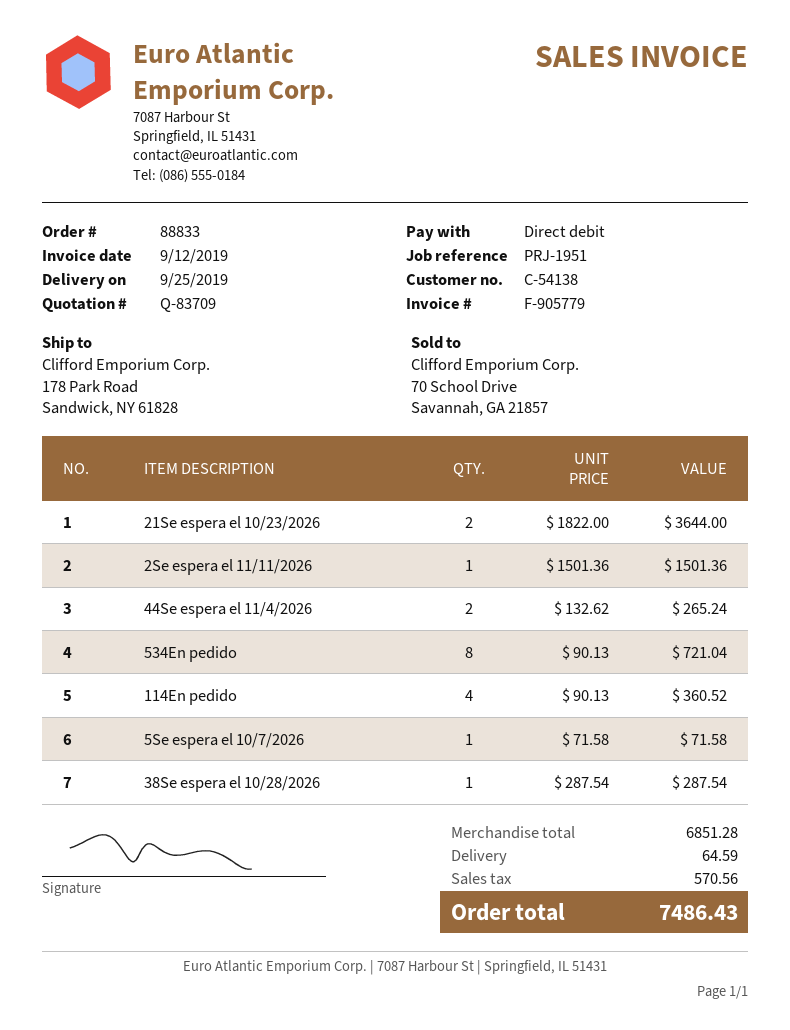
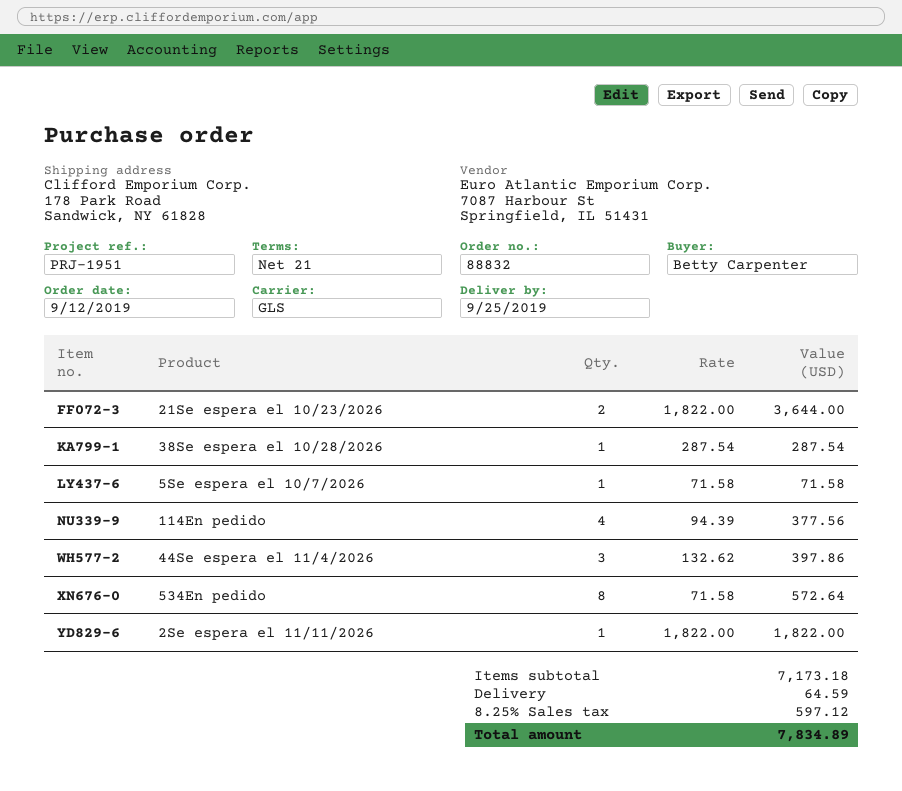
order number: 88833 -> 88832
2Se espera el 11/11/2026: 1 x 1501.36 = 1501.36 -> 1 x 1822.00 = 1822.00
44Se espera el 11/4/2026: 2 x 132.62 = 265.24 -> 3 x 132.62 = 397.86
534En pedido: 8 x 90.13 = 721.04 -> 8 x 71.58 = 572.64
114En pedido: 4 x 90.13 = 360.52 -> 4 x 94.39 = 377.56
subtotal: 6851.28 -> 7173.18
tax: 570.56 -> 597.12
total: 7486.43 -> 7834.89

